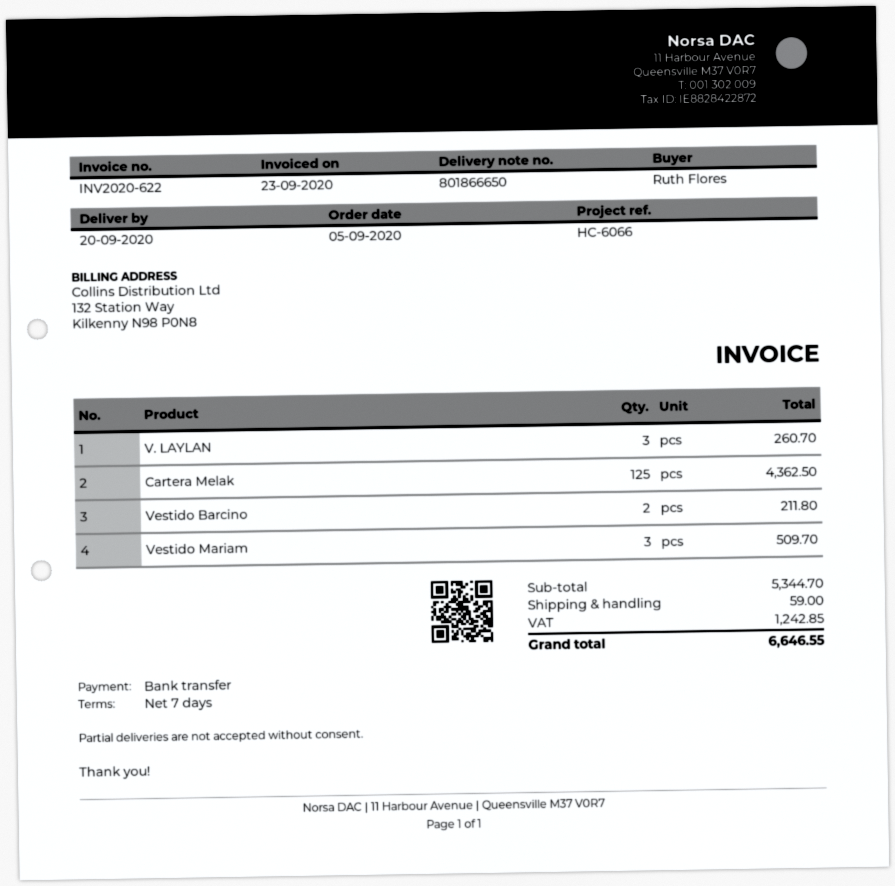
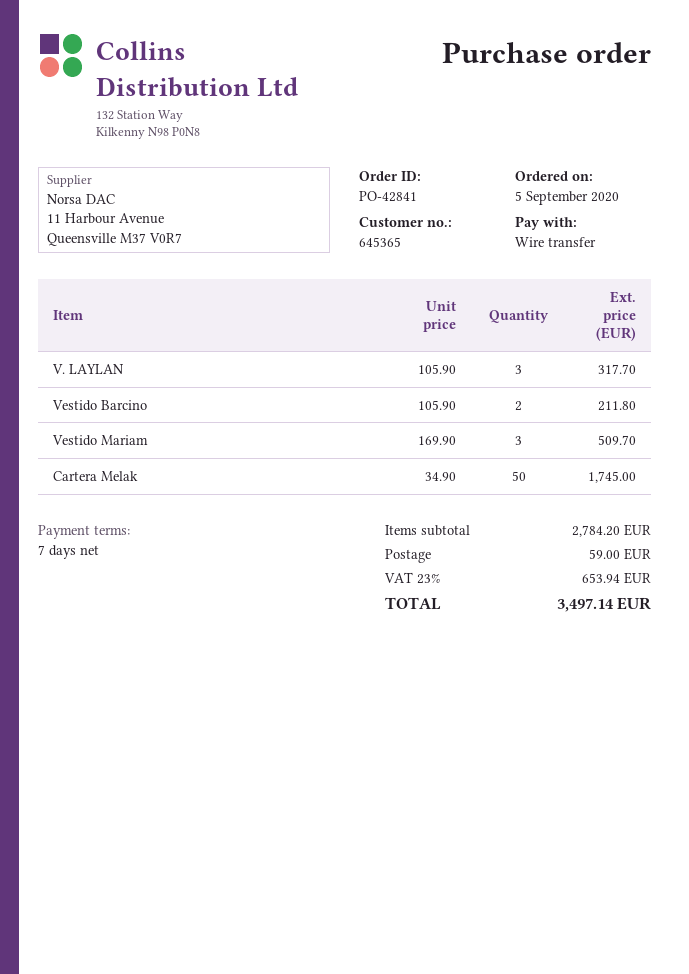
V. LAYLAN: 3 for 260.70 -> 3 for 317.70
Cartera Melak: 125 for 4362.50 -> 50 for 1745.00
subtotal: 5344.70 -> 2784.20
tax: 1242.85 -> 653.94
total: 6646.55 -> 3497.14

